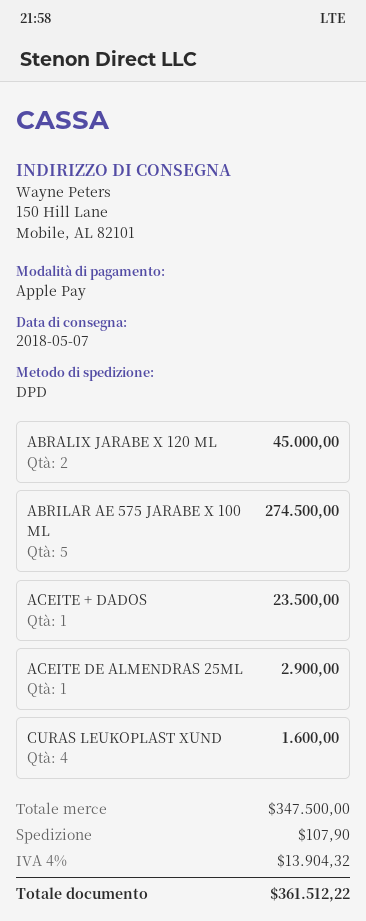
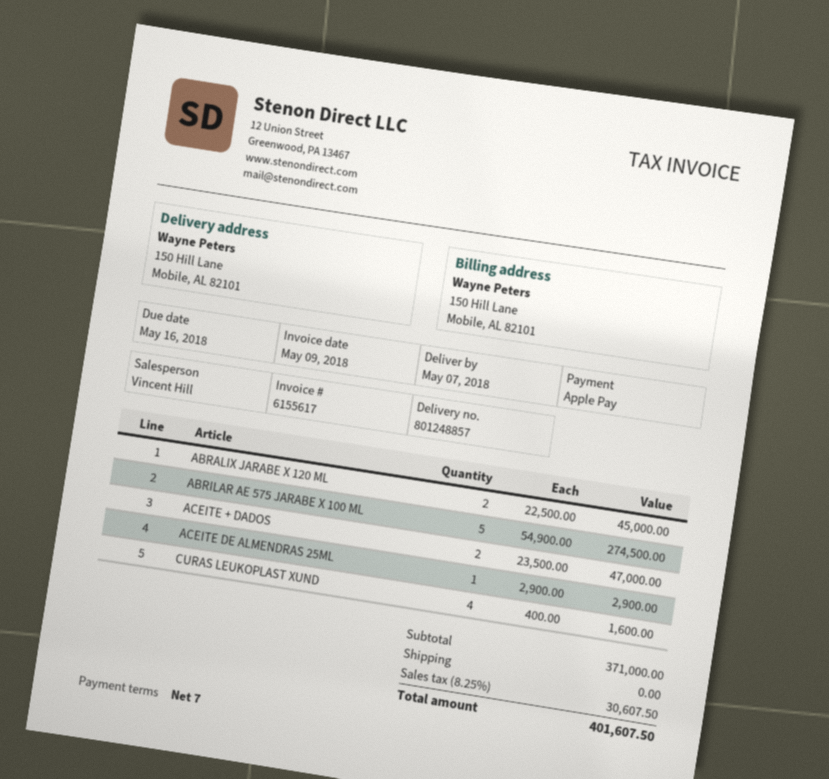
ACEITE + DADOS: 1 for 23500.00 -> 2 for 47000.00
subtotal: 347500.00 -> 371000.00
shipping: 107.90 -> 0.00
tax: 4% = 13904.32 -> 8.25% = 30607.50
total: 361512.22 -> 401607.50

